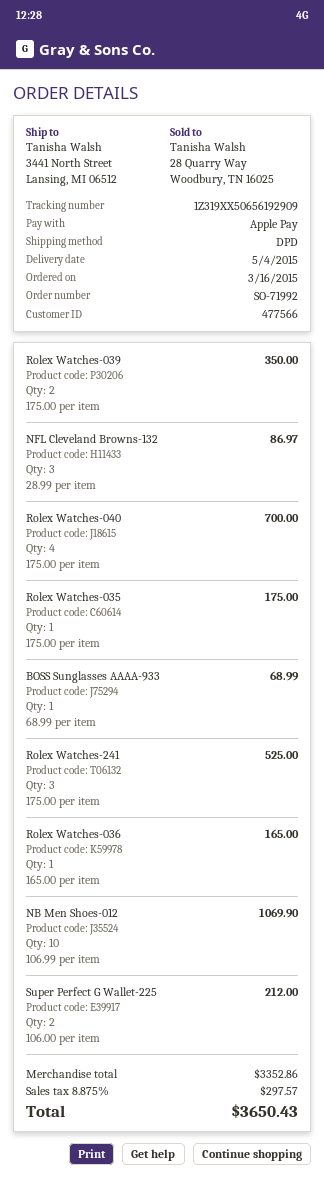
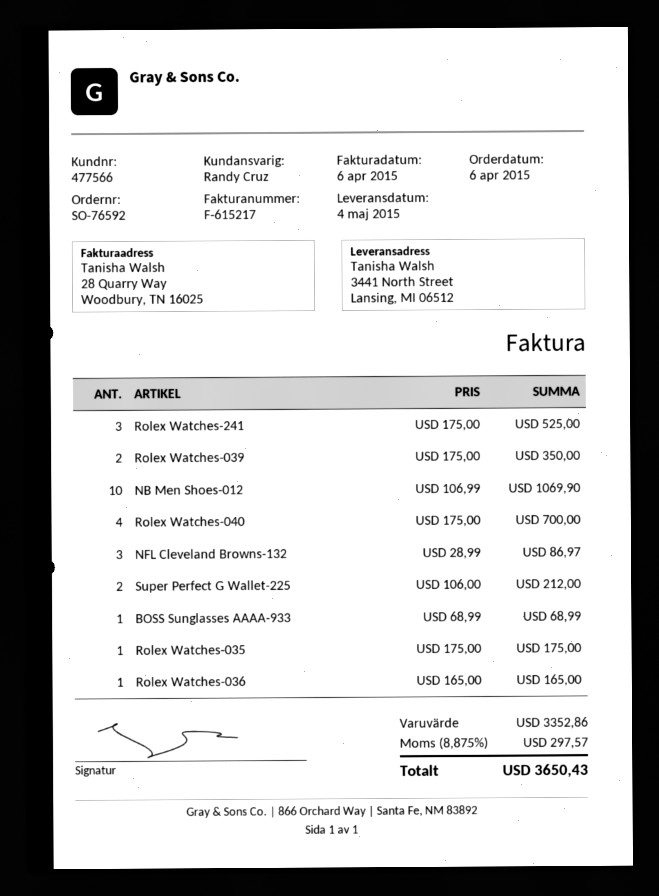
order number: SO-71992 -> SO-76592
order date: 2015-03-16 -> 2015-04-06

